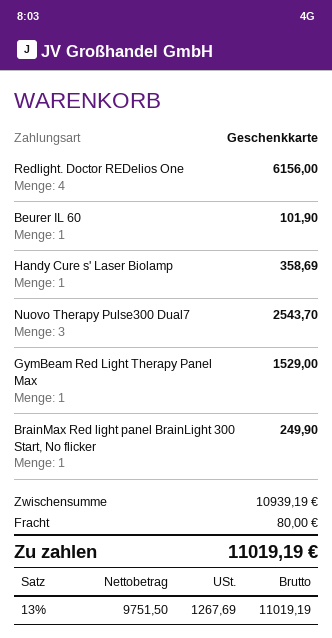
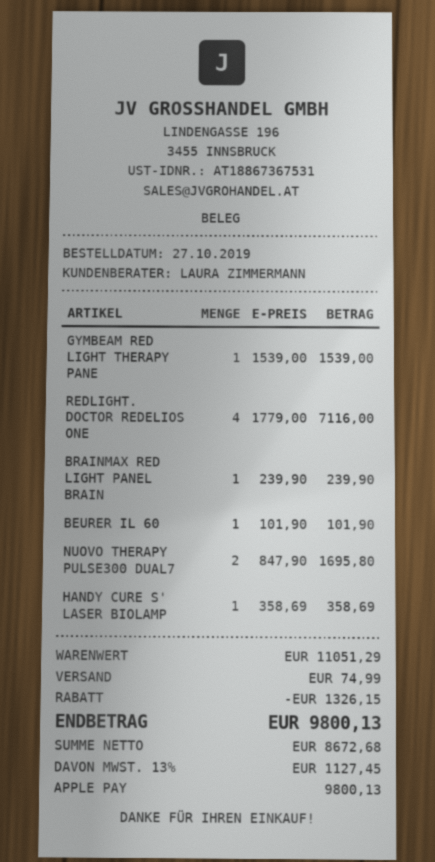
payment method: gift card -> Apple Pay
Redlight. Doctor REDelios One: 4 for 6156.00 -> 4 for 7116.00
Nuovo Therapy Pulse300 Dual7: 3 for 2543.70 -> 2 for 1695.80
GymBeam Red Light Therapy Panel Max: 1 for 1529.00 -> 1 for 1539.00
BrainMax Red light panel BrainLight 300 Start, No flicker: 1 for 249.90 -> 1 for 239.90
subtotal: 10939.19 -> 11051.29
discount: none -> 1326.15
shipping: 80.00 -> 74.99
net: 9751.50 -> 8672.68
tax: 13% = 1267.69 -> 13% = 1127.45
total: 11019.19 -> 9800.13

